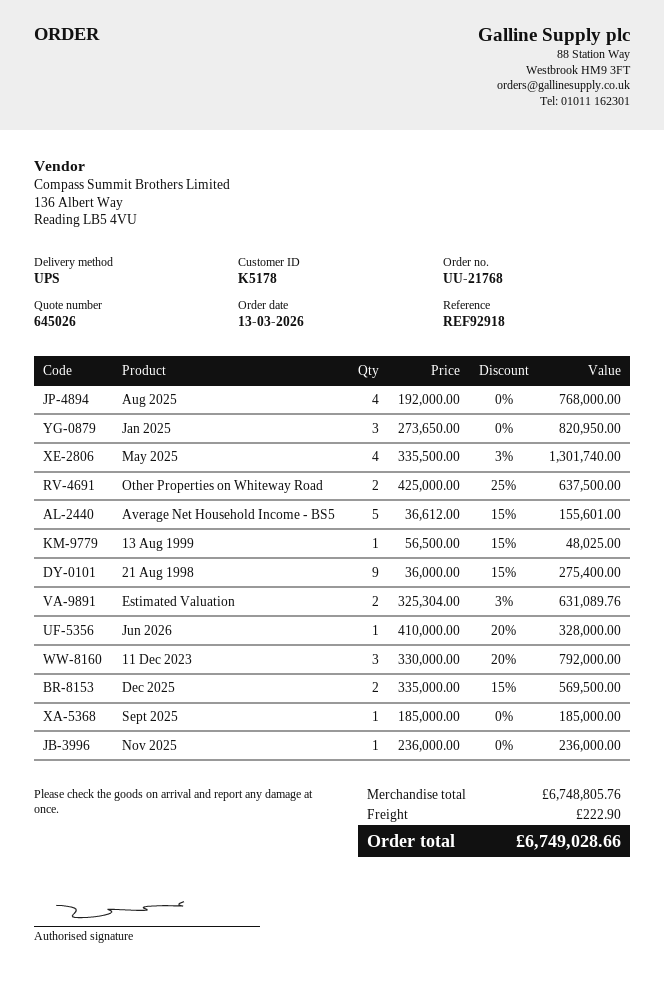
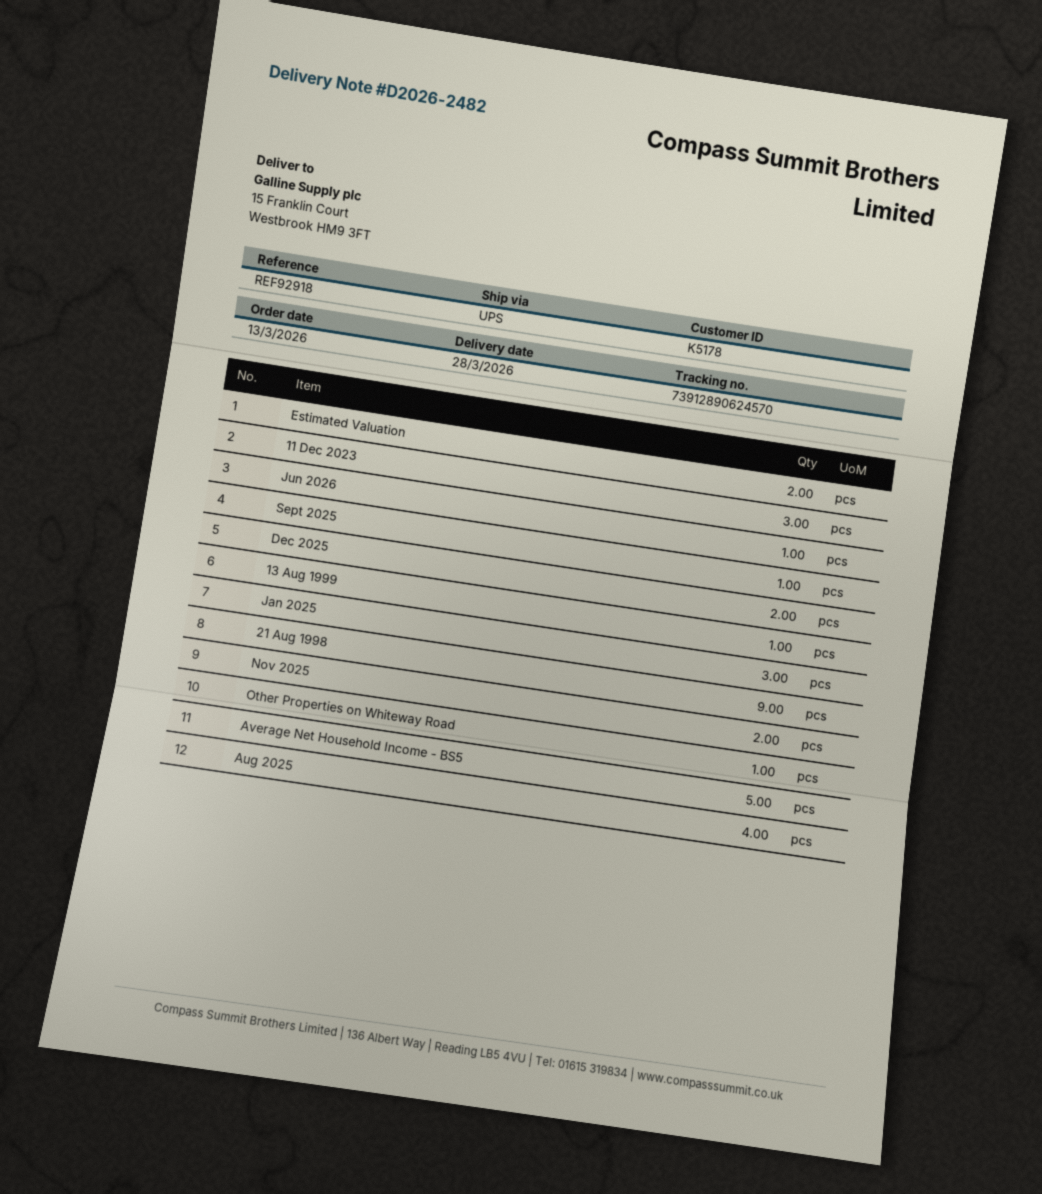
May 2025: 4 -> none
Other Properties on Whiteway Road: 2 -> 1
Nov 2025: 1 -> 2

